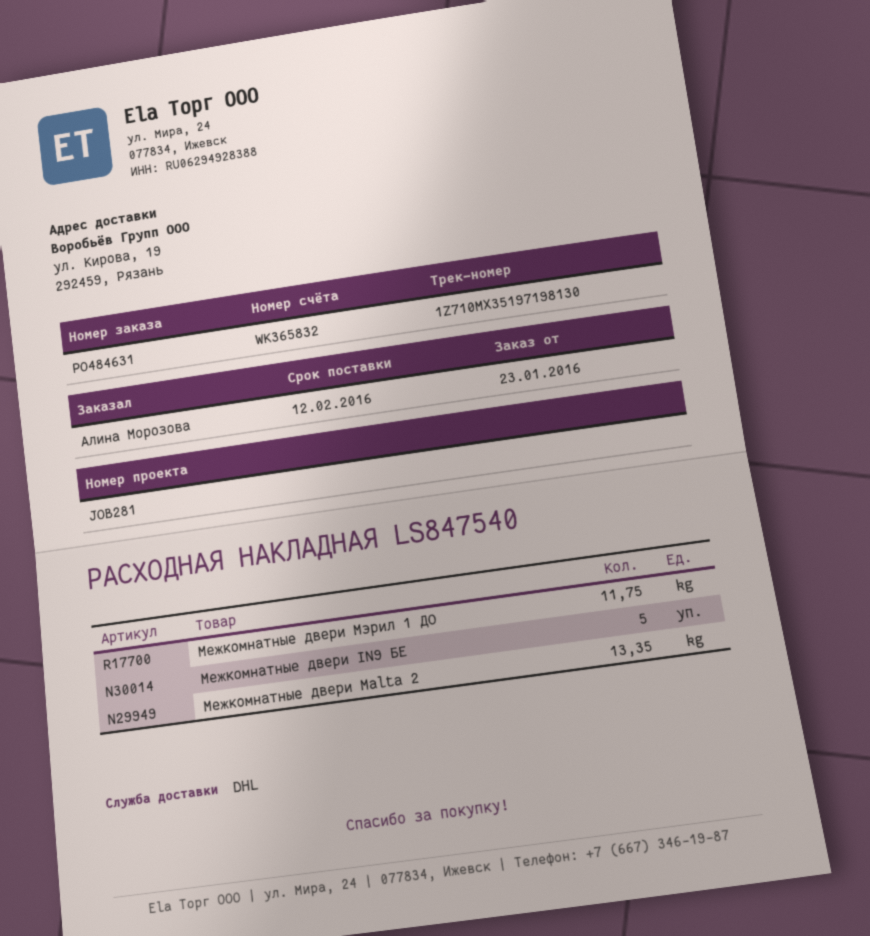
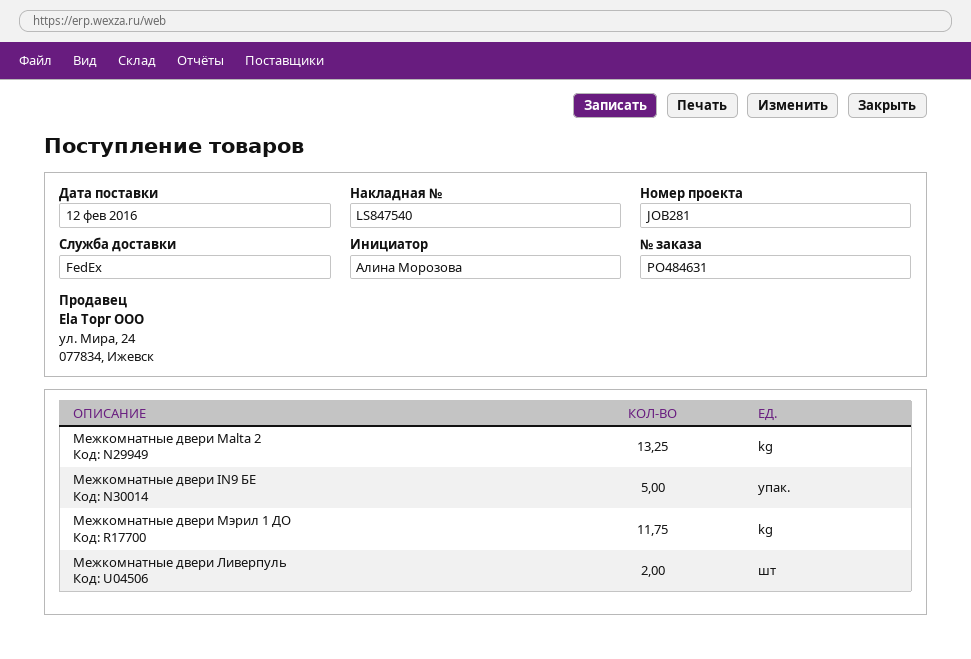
shipping method: DHL -> FedEx
Межкомнатные двери Malta 2: 13.35 -> 13.25
Межкомнатные двери Ливерпуль: none -> 2

